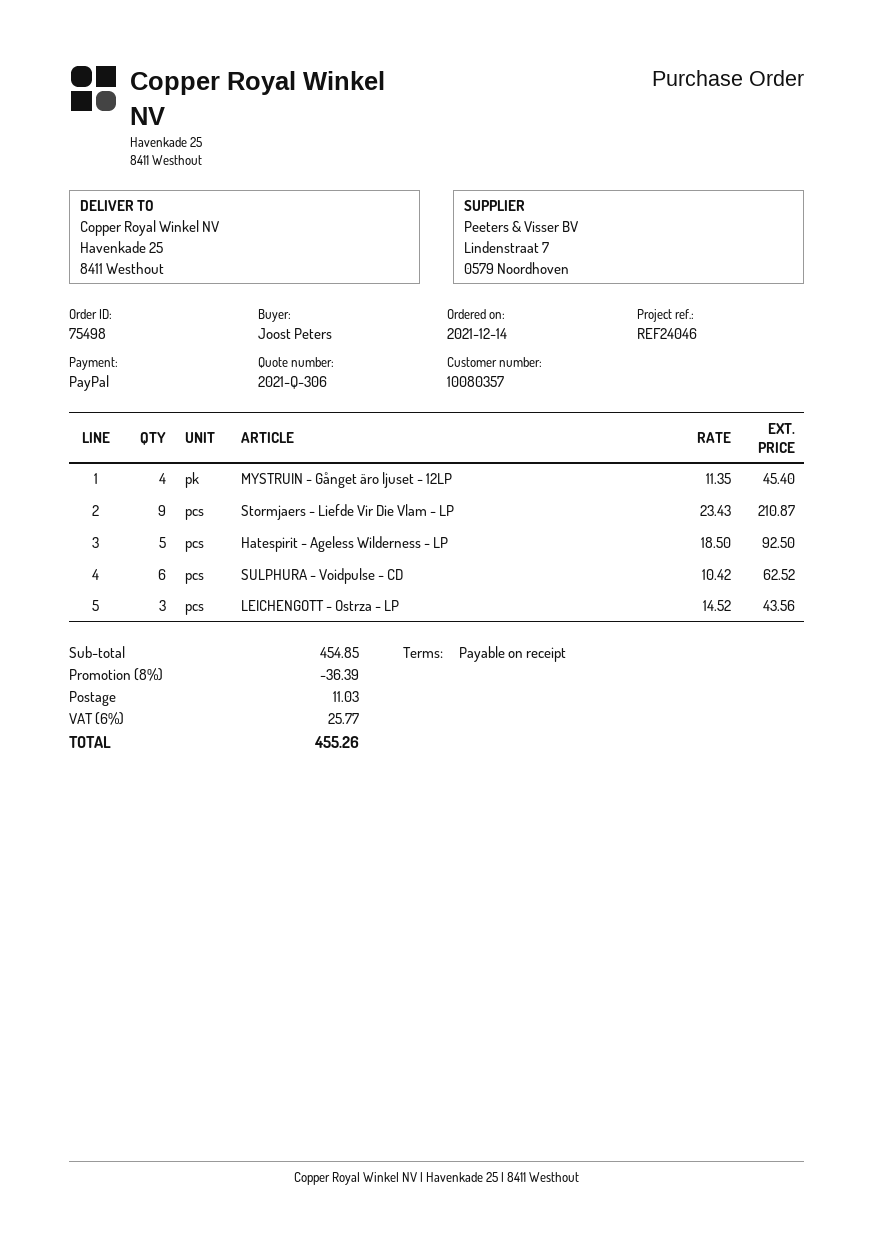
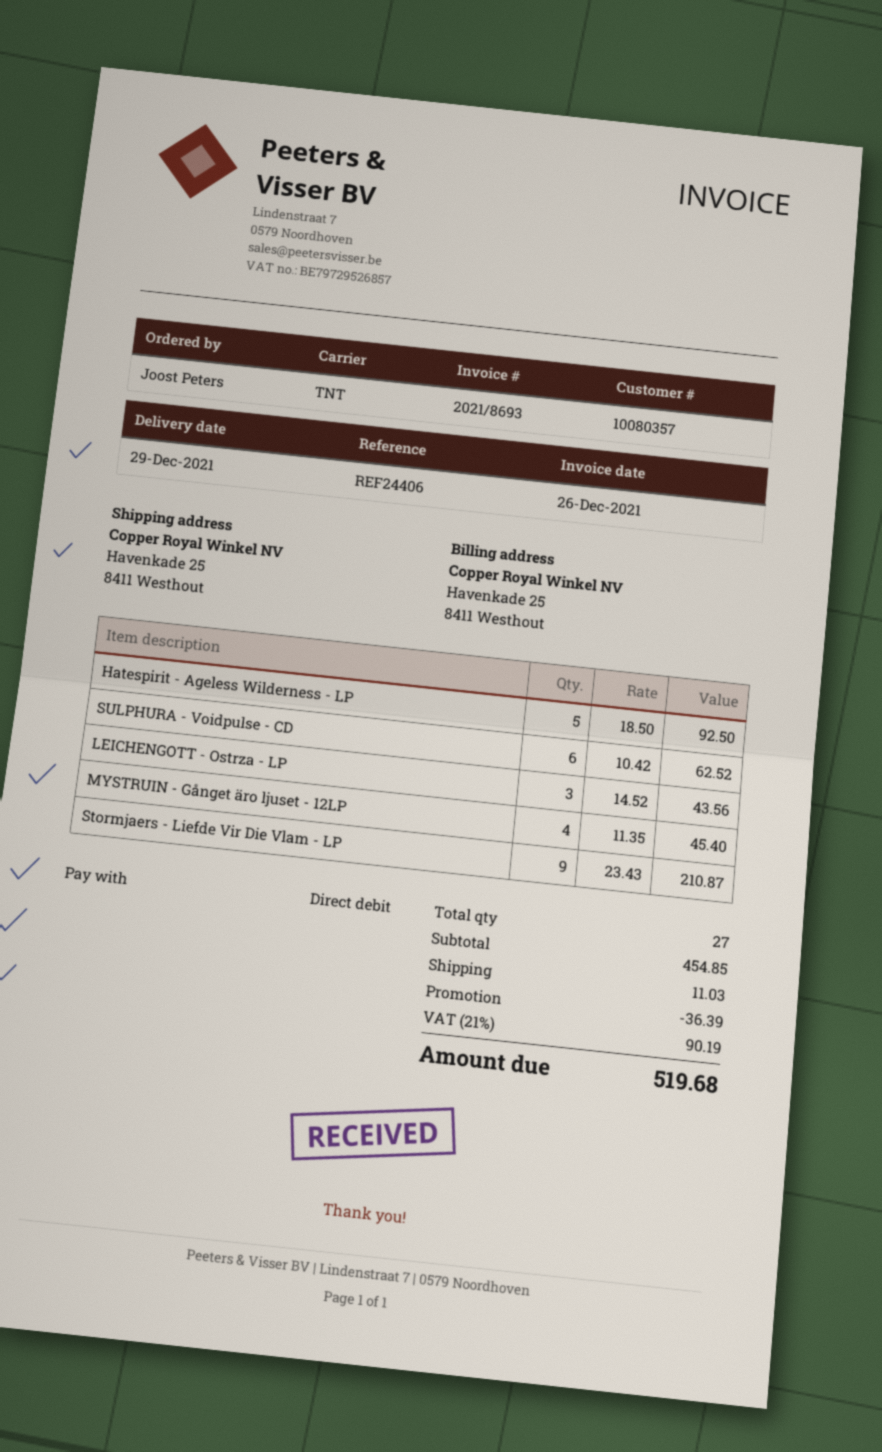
reference: REF24046 -> REF24406
payment method: PayPal -> direct debit
tax: 6% = 25.77 -> 21% = 90.19
total: 455.26 -> 519.68

